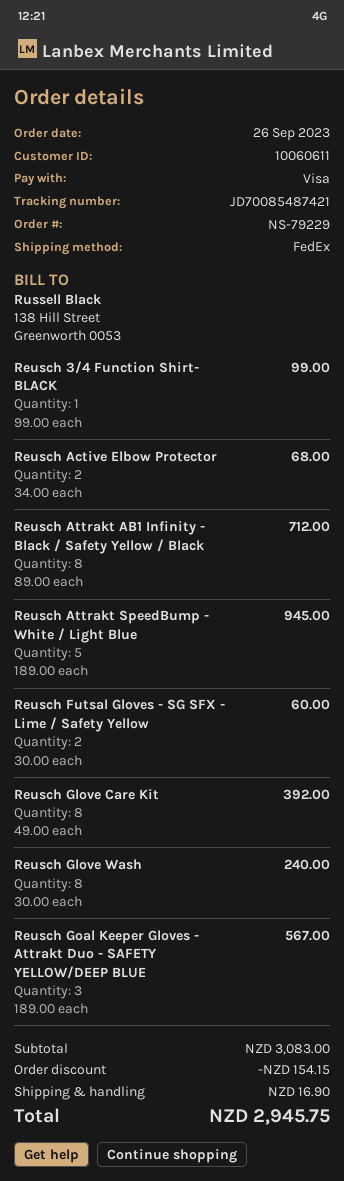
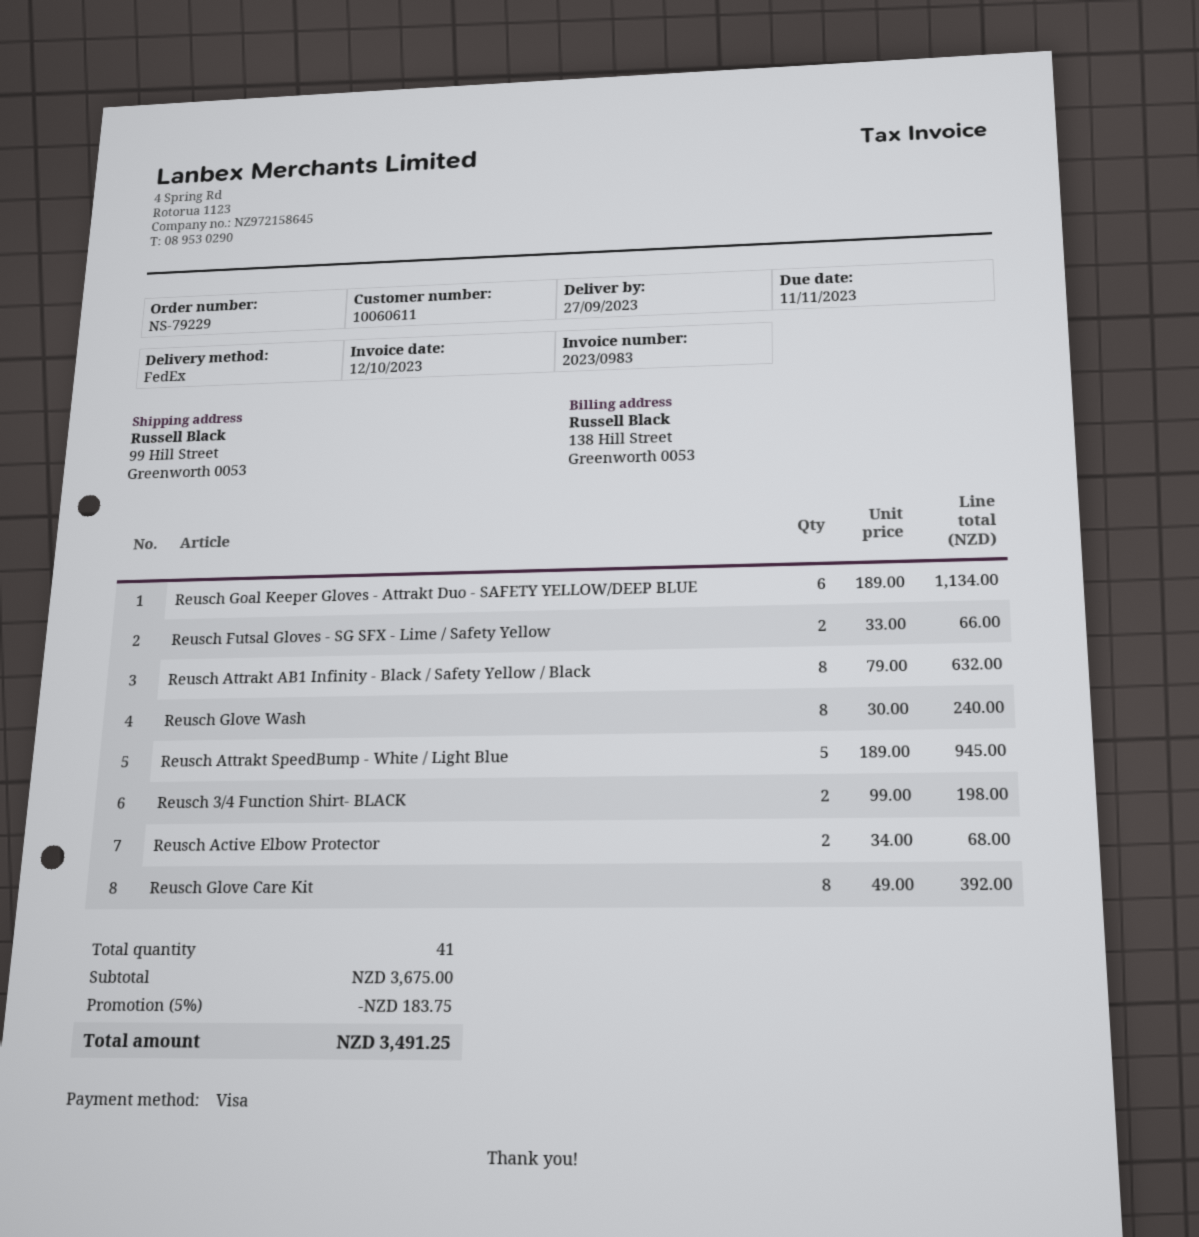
Reusch 3/4 Function Shirt- BLACK: 1 x 99.00 = 99.00 -> 2 x 99.00 = 198.00
Reusch Attrakt AB1 Infinity - Black / Safety Yellow / Black: 8 x 89.00 = 712.00 -> 8 x 79.00 = 632.00
Reusch Futsal Gloves - SG SFX - Lime / Safety Yellow: 2 x 30.00 = 60.00 -> 2 x 33.00 = 66.00
Reusch Goal Keeper Gloves - Attrakt Duo - SAFETY YELLOW/DEEP BLUE: 3 x 189.00 = 567.00 -> 6 x 189.00 = 1134.00
subtotal: 3083.00 -> 3675.00
discount: 154.15 -> 183.75
shipping: 16.90 -> none
total: 2945.75 -> 3491.25

